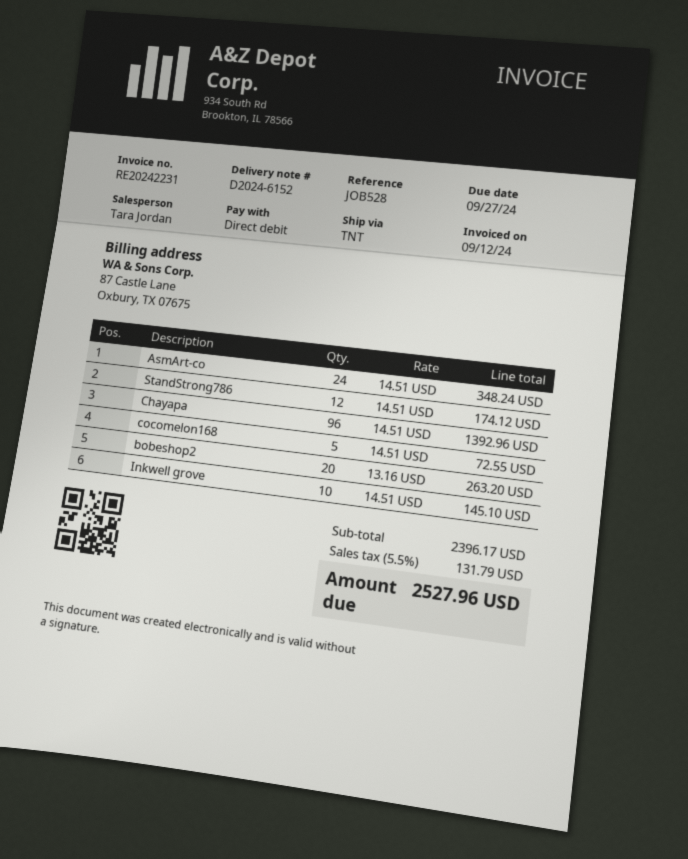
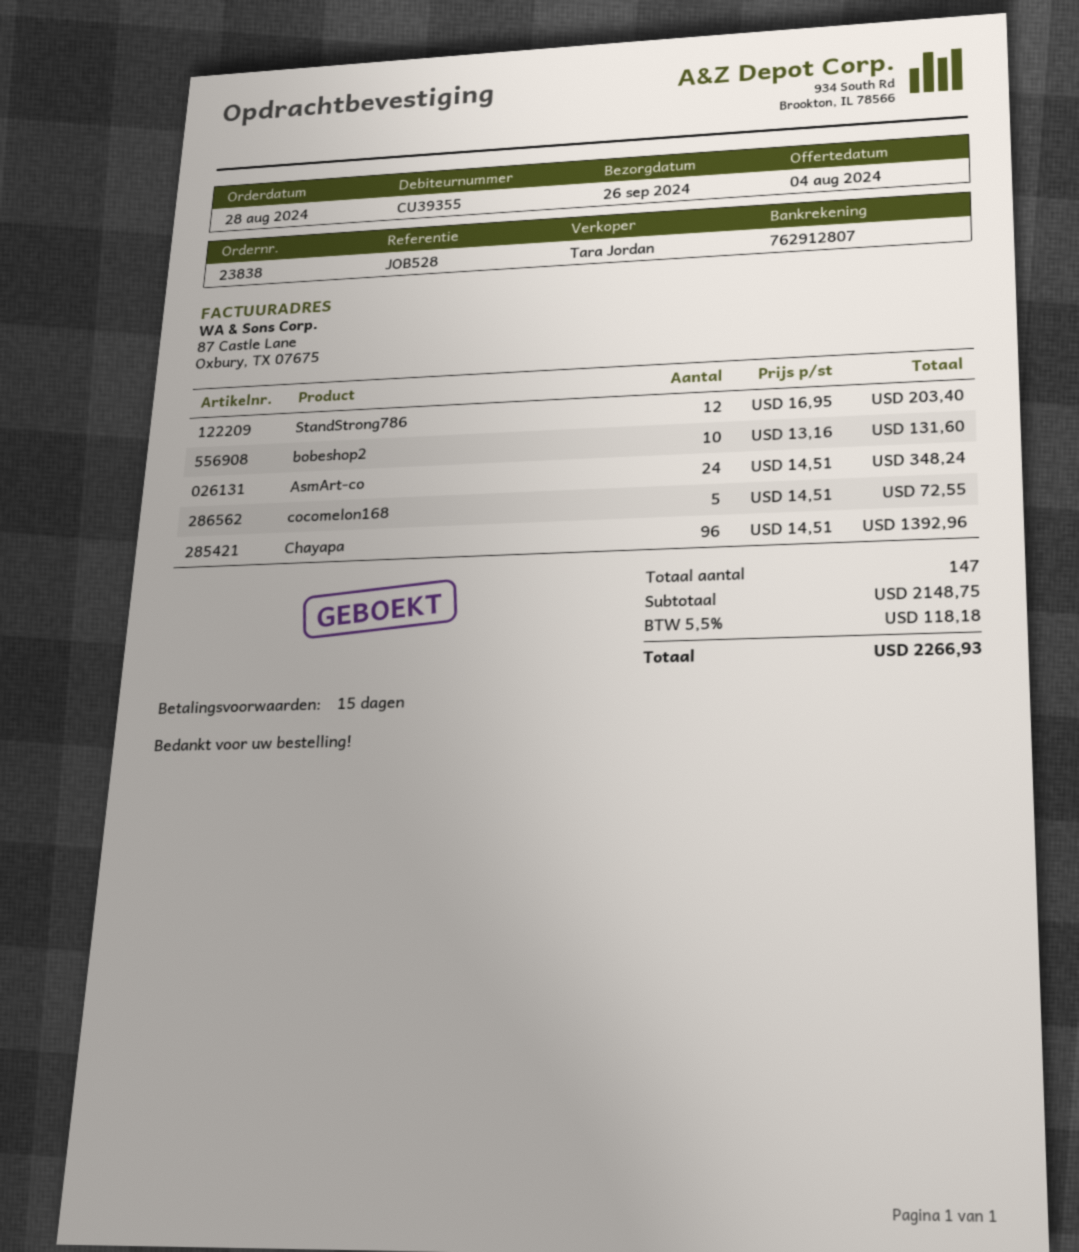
StandStrong786: 12 x 14.51 = 174.12 -> 12 x 16.95 = 203.40
bobeshop2: 20 x 13.16 = 263.20 -> 10 x 13.16 = 131.60
Inkwell grove: 10 x 14.51 = 145.10 -> none
subtotal: 2396.17 -> 2148.75
tax: 5.5% = 131.79 -> 5.5% = 118.18
total: 2527.96 -> 2266.93

